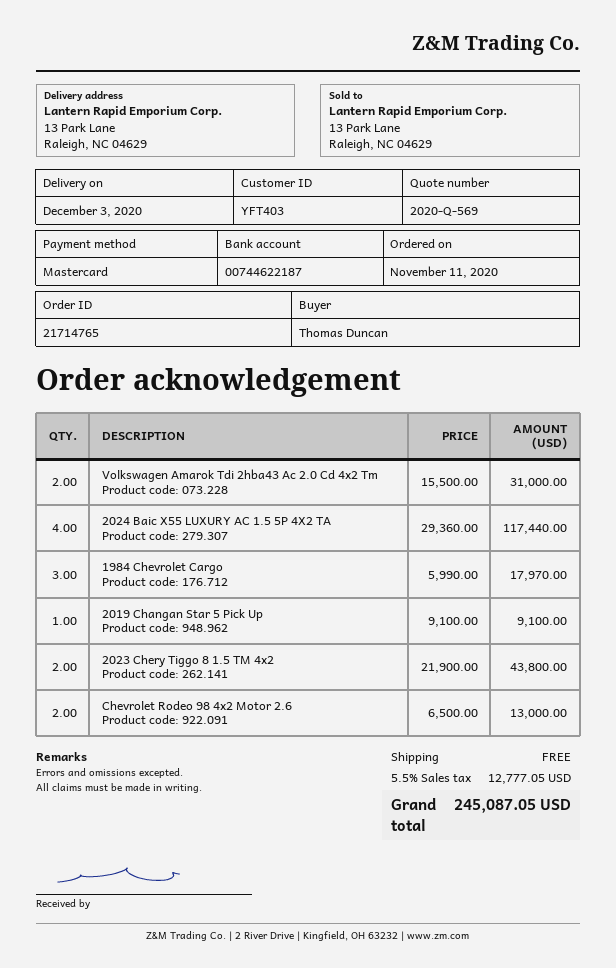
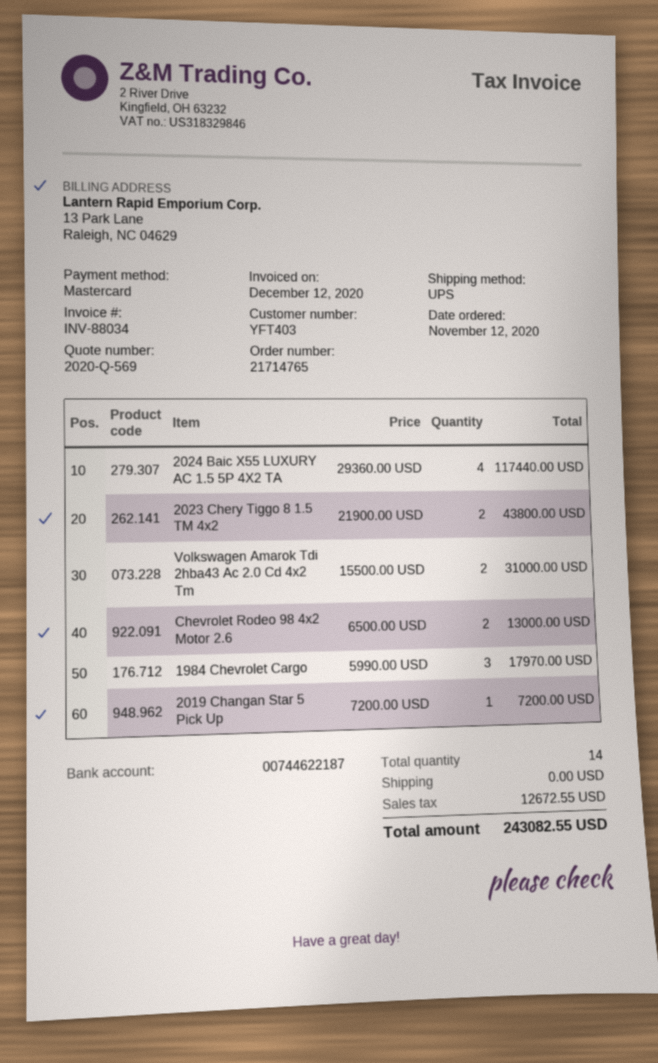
order date: 2020-11-11 -> 2020-11-12
2019 Changan Star 5 Pick Up: 1 x 9100.00 = 9100.00 -> 1 x 7200.00 = 7200.00
tax: 12777.05 -> 12672.55
total: 245087.05 -> 243082.55

